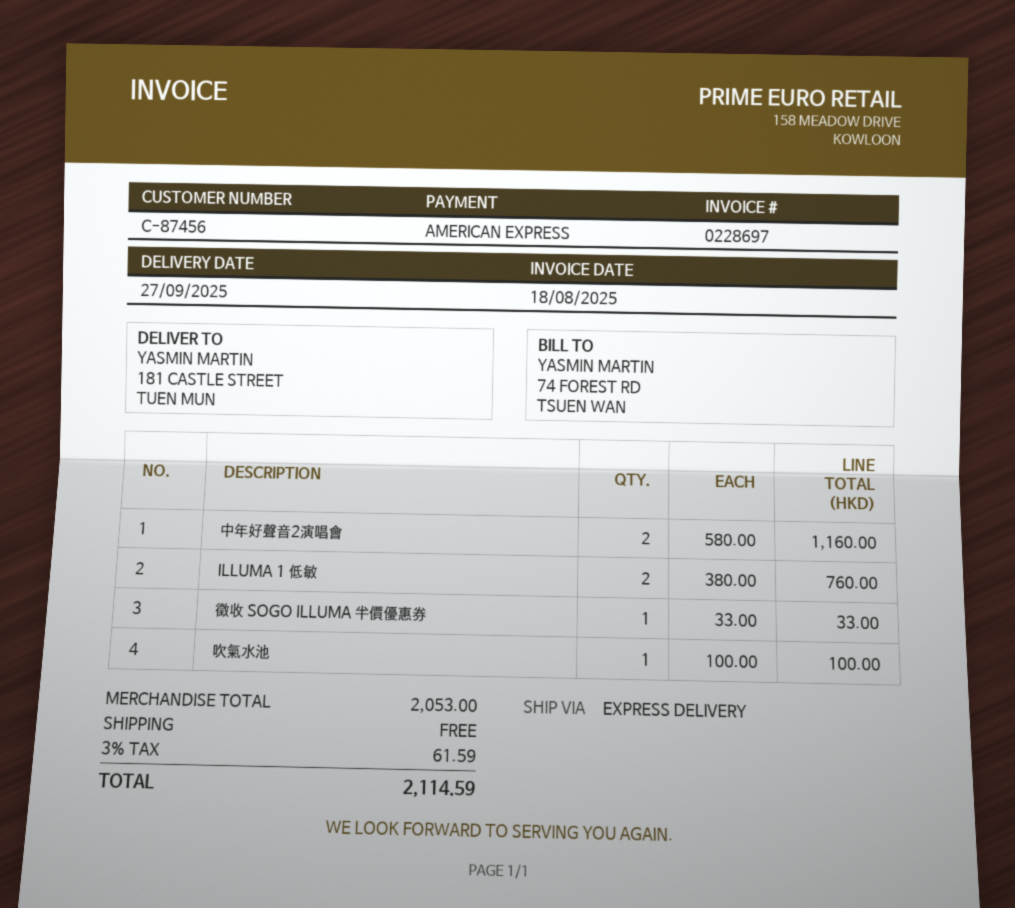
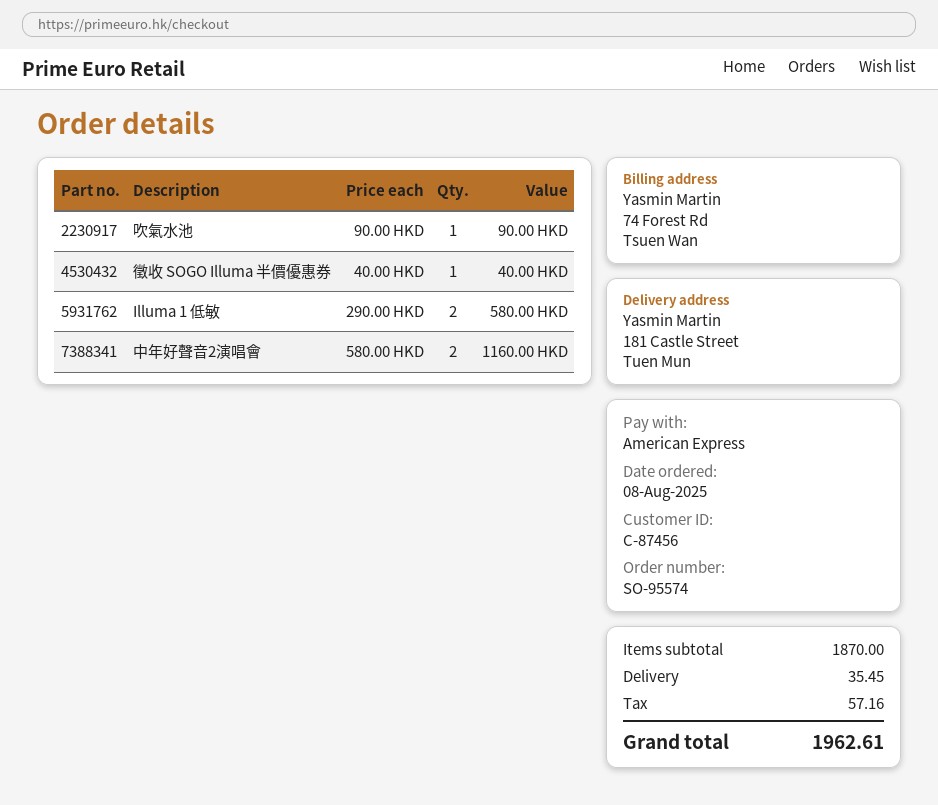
ILLUMA 1 低敏: 2 x 380.00 = 760.00 -> 2 x 290.00 = 580.00
徵收 SOGO ILLUMA 半價優惠券: 1 x 33.00 = 33.00 -> 1 x 40.00 = 40.00
吹氣水池: 1 x 100.00 = 100.00 -> 1 x 90.00 = 90.00
subtotal: 2053.00 -> 1870.00
shipping: 0.00 -> 35.45
tax: 61.59 -> 57.16
total: 2114.59 -> 1962.61

